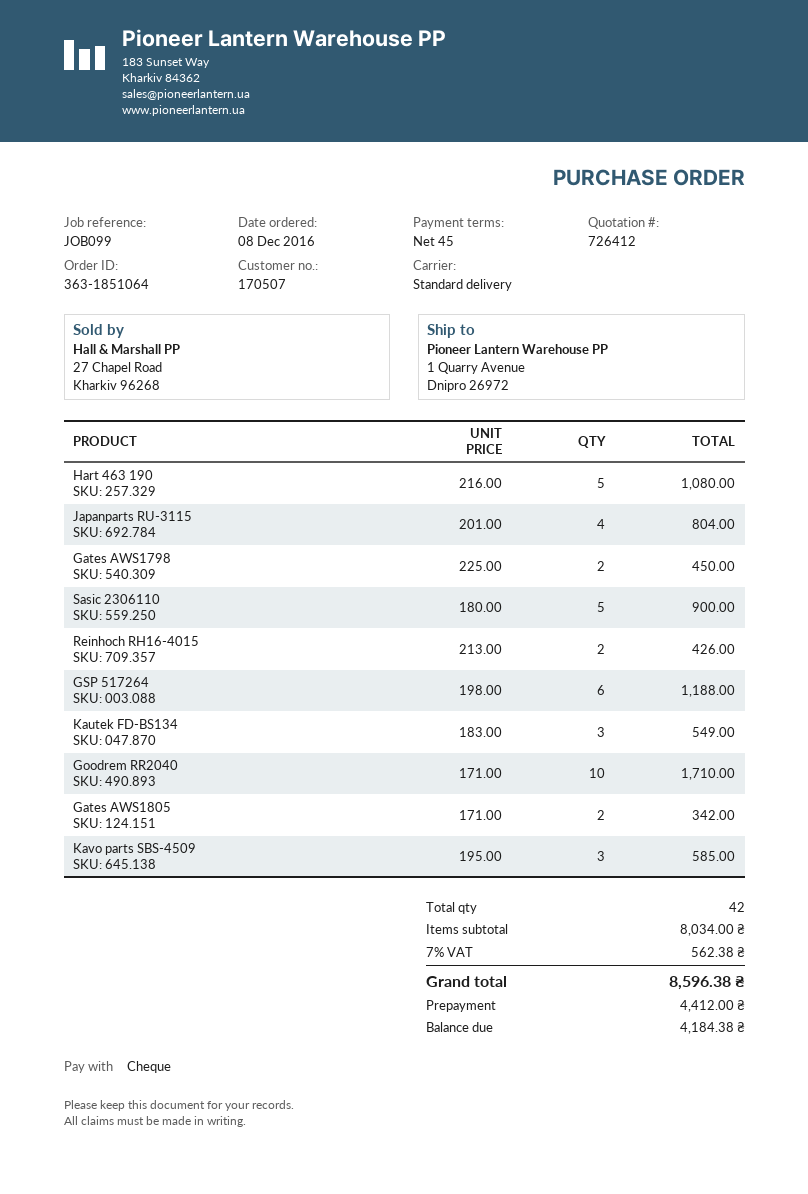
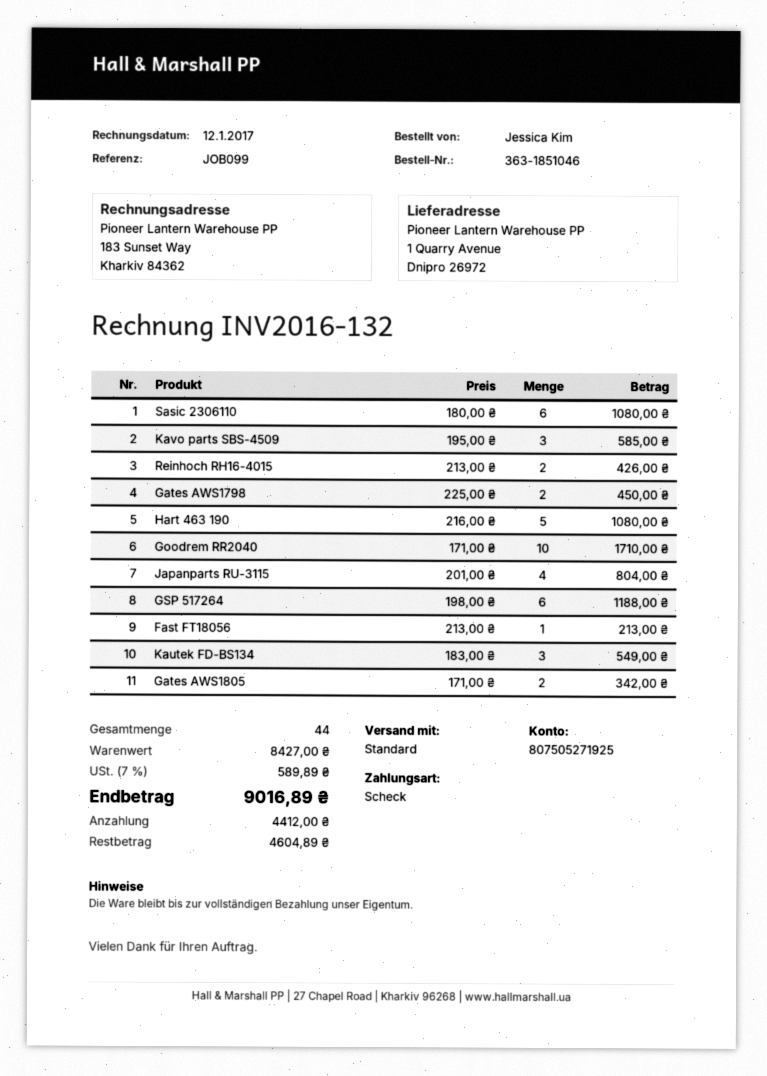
order number: 363-1851064 -> 363-1851046
Sasic 2306110: 5 x 180.00 = 900.00 -> 6 x 180.00 = 1080.00
Fast FT18056: none -> 1 x 213.00 = 213.00
total quantity: 42 -> 44
subtotal: 8034.00 -> 8427.00
tax: 7% = 562.38 -> 7% = 589.89
total: 8596.38 -> 9016.89
balance: 4184.38 -> 4604.89

